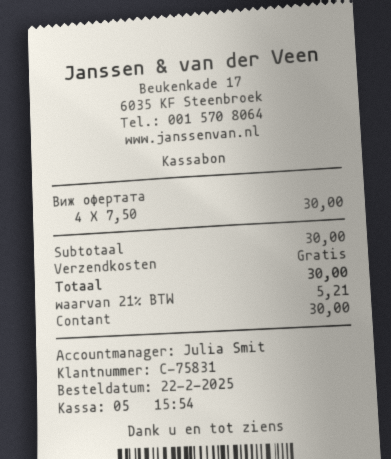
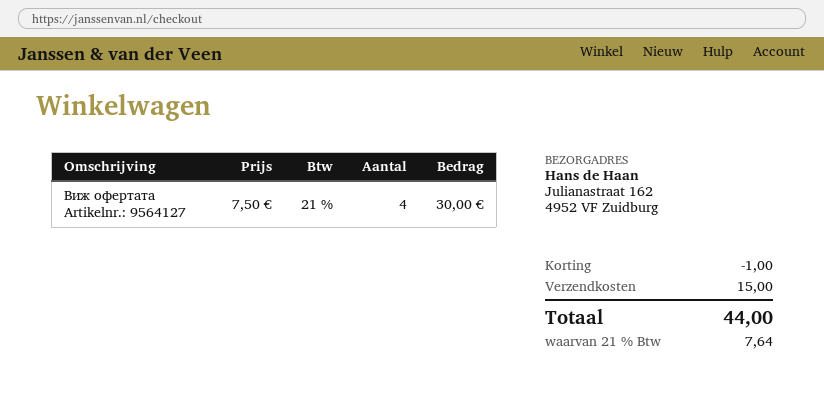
discount: none -> 1.00
shipping: 0.00 -> 15.00
tax: 21% = 5.21 -> 21% = 7.64
total: 30.00 -> 44.00

